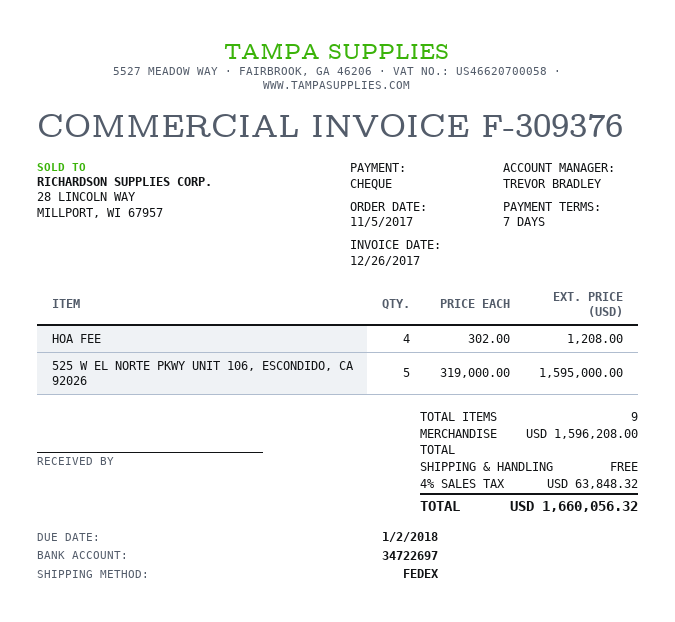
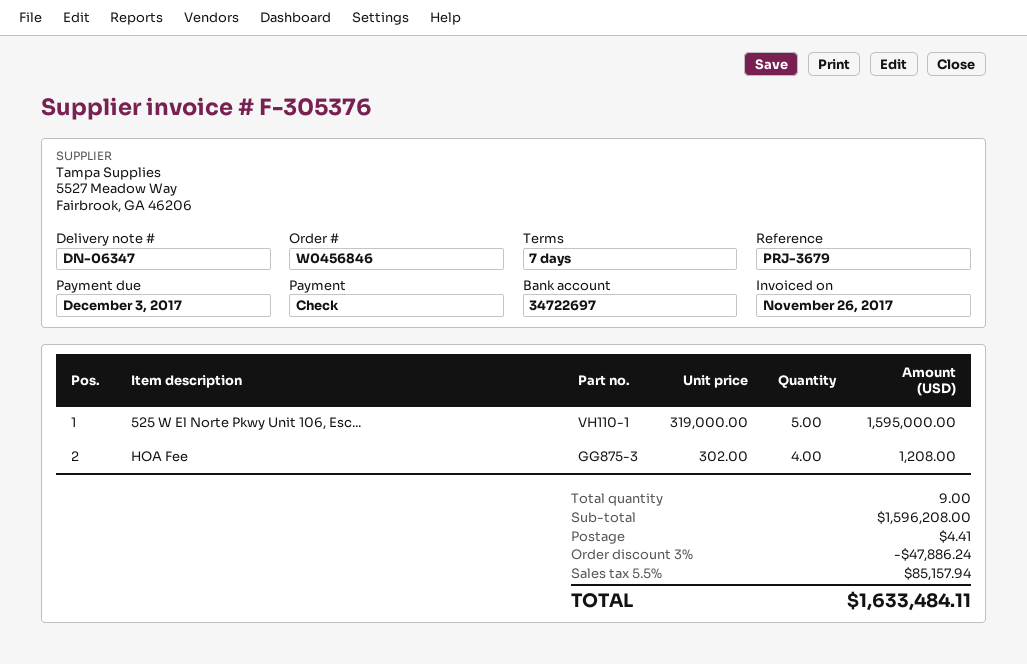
invoice number: F-309376 -> F-305376
invoice date: 2017-12-26 -> 2017-11-26
due date: 2018-01-02 -> 2017-12-03
discount: none -> 3% = 47886.24
shipping: 0.00 -> 4.41
tax: 4% = 63848.32 -> 5.5% = 85157.94
total: 1660056.32 -> 1633484.11

